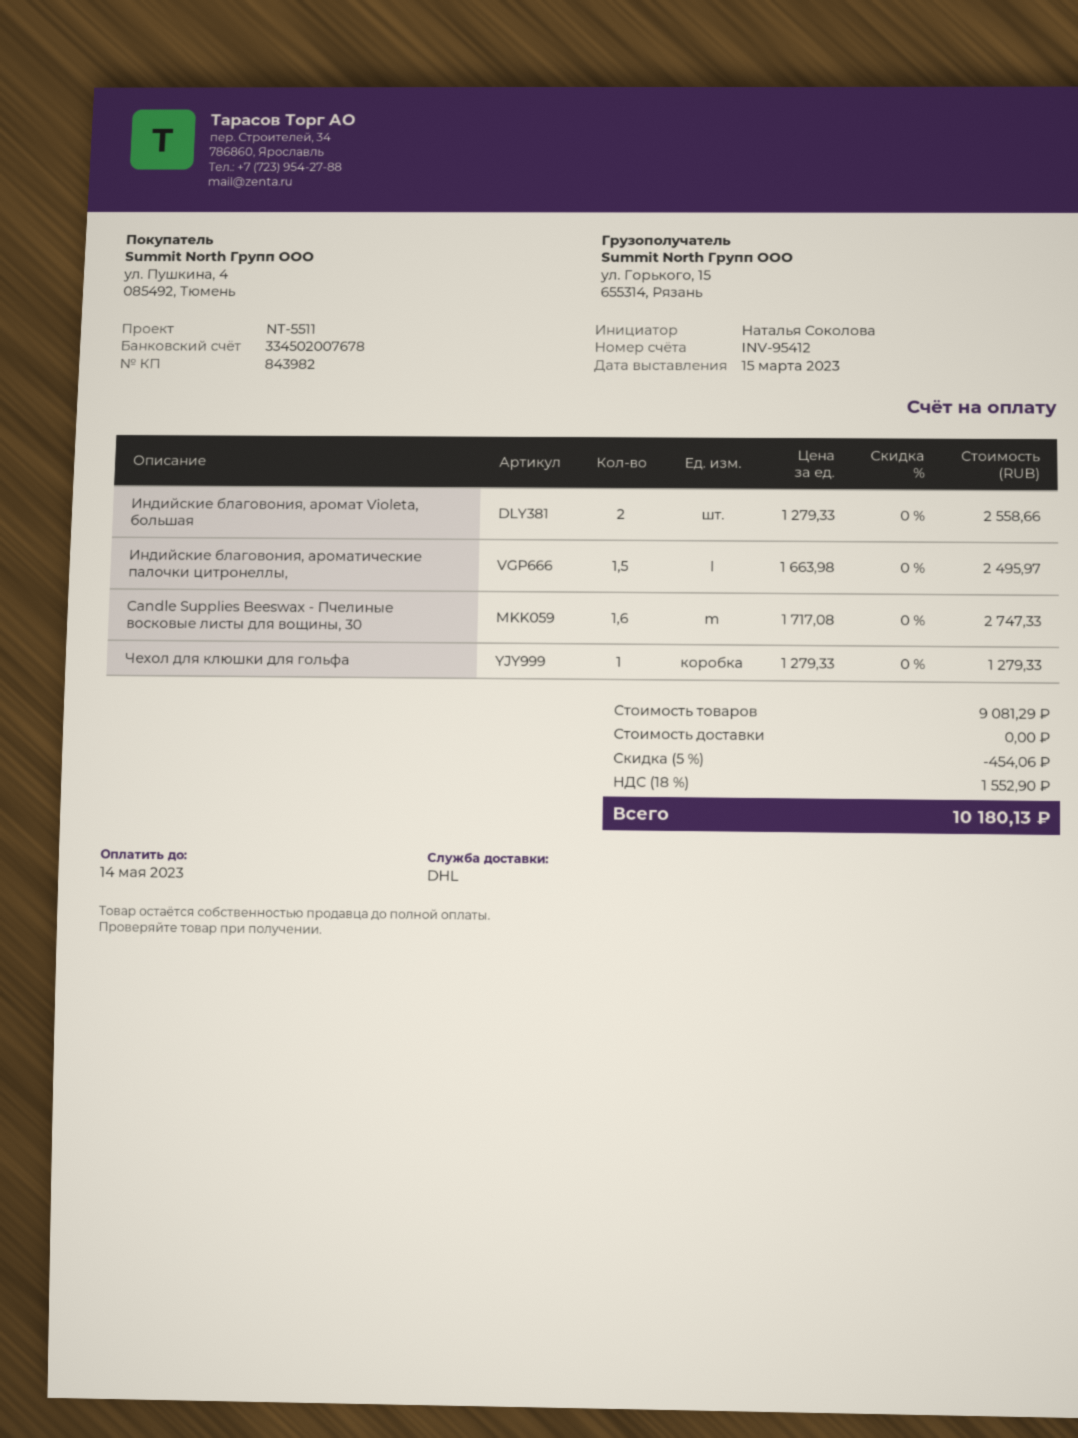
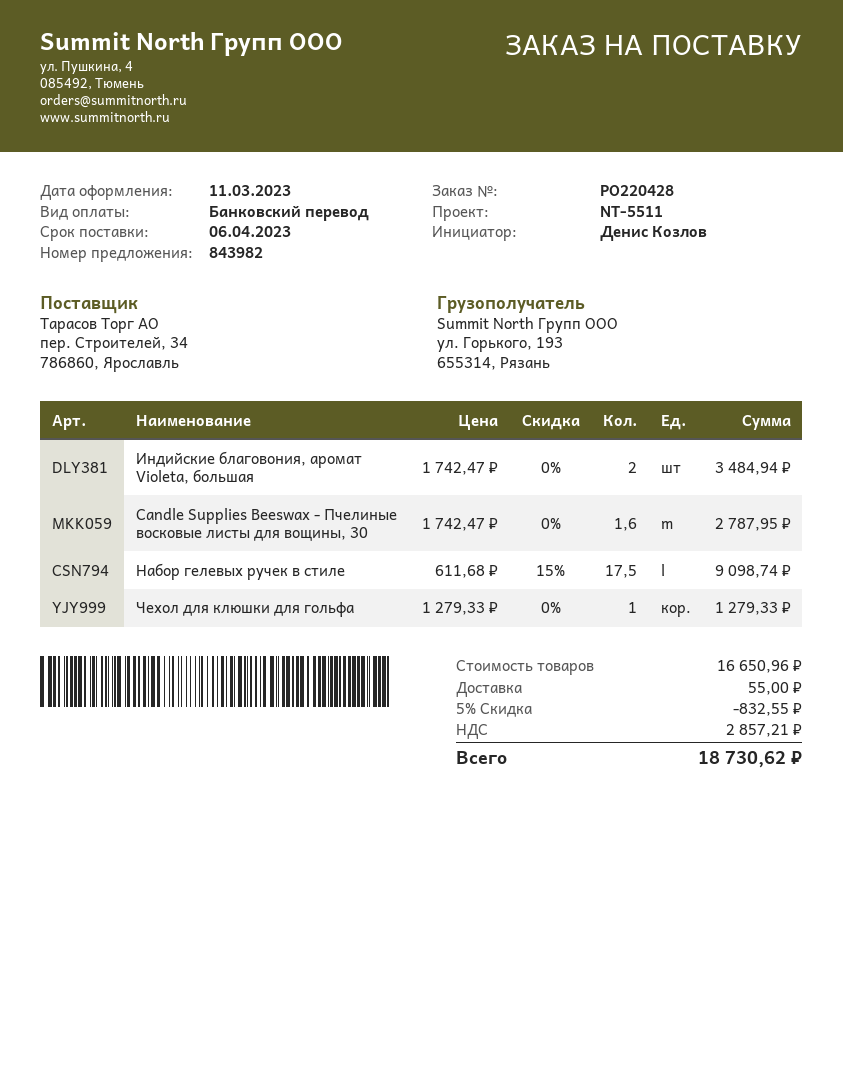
ordered by: Наталья Соколова -> Денис Козлов
ship to: ул. Горького, 15, 655314, Рязань -> ул. Горького, 193, 655314, Рязань
Индийские благовония, аромат Violeta, большая: 2 x 1279.33 = 2558.66 -> 2 x 1742.47 = 3484.94
Индийские благовония, ароматические палочки цитронеллы,: 1.5 x 1663.98 = 2495.97 -> none
Candle Supplies Beeswax - Пчелиные восковые листы для вощины, 30: 1.6 x 1717.08 = 2747.33 -> 1.6 x 1742.47 = 2787.95
Набор гелевых ручек в стиле: none -> 17.5 x 611.68 - 15% = 9098.74
subtotal: 9081.29 -> 16650.96
discount: 5% = 454.06 -> 5% = 832.55
shipping: 0.00 -> 55.00
tax: 1552.90 -> 2857.21
total: 10180.13 -> 18730.62

